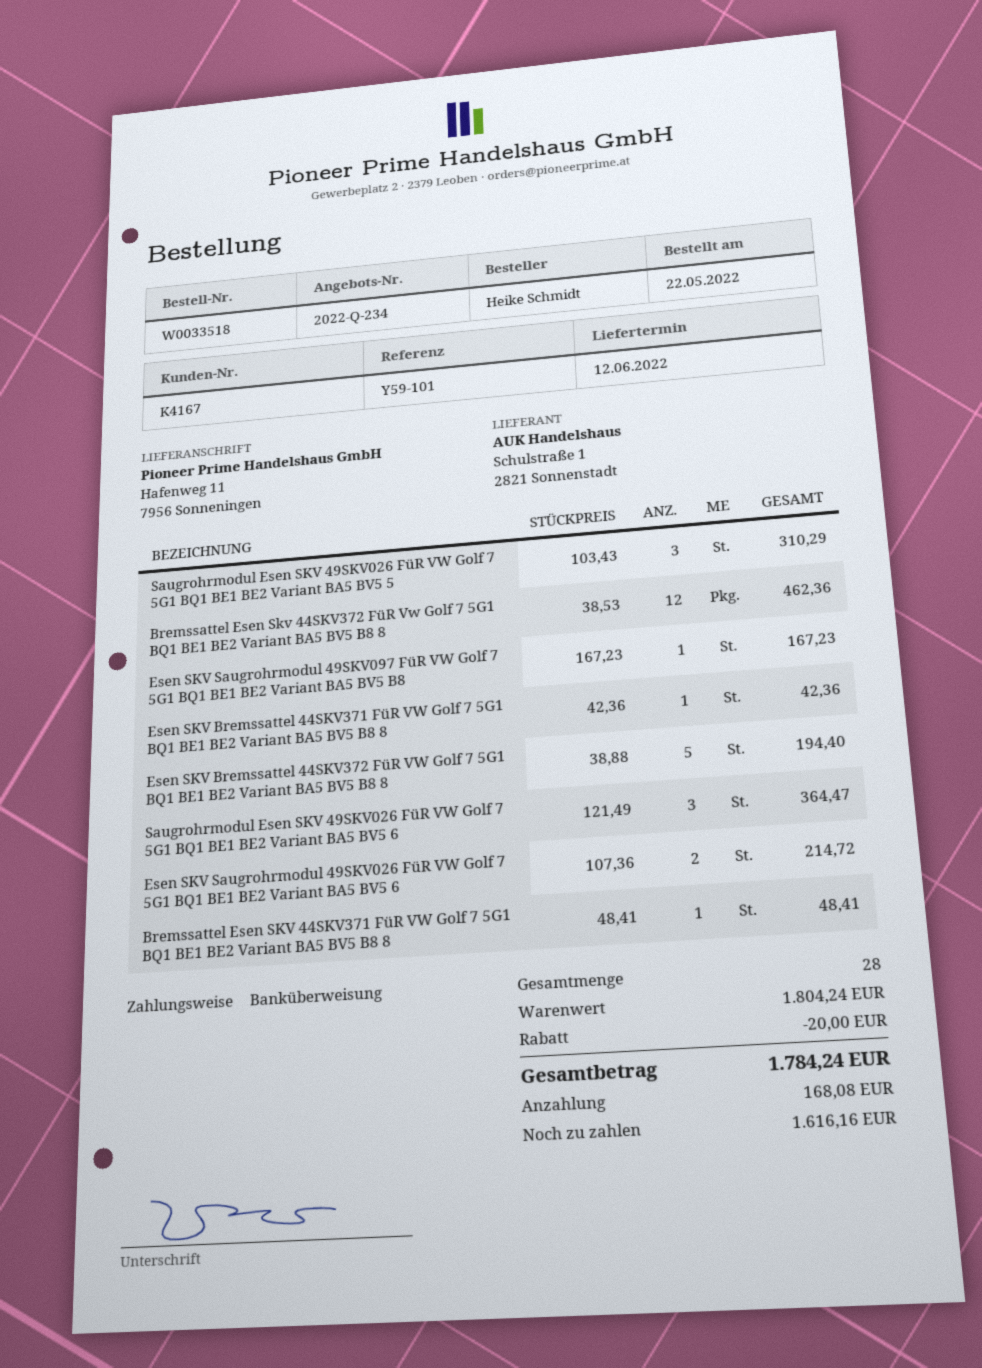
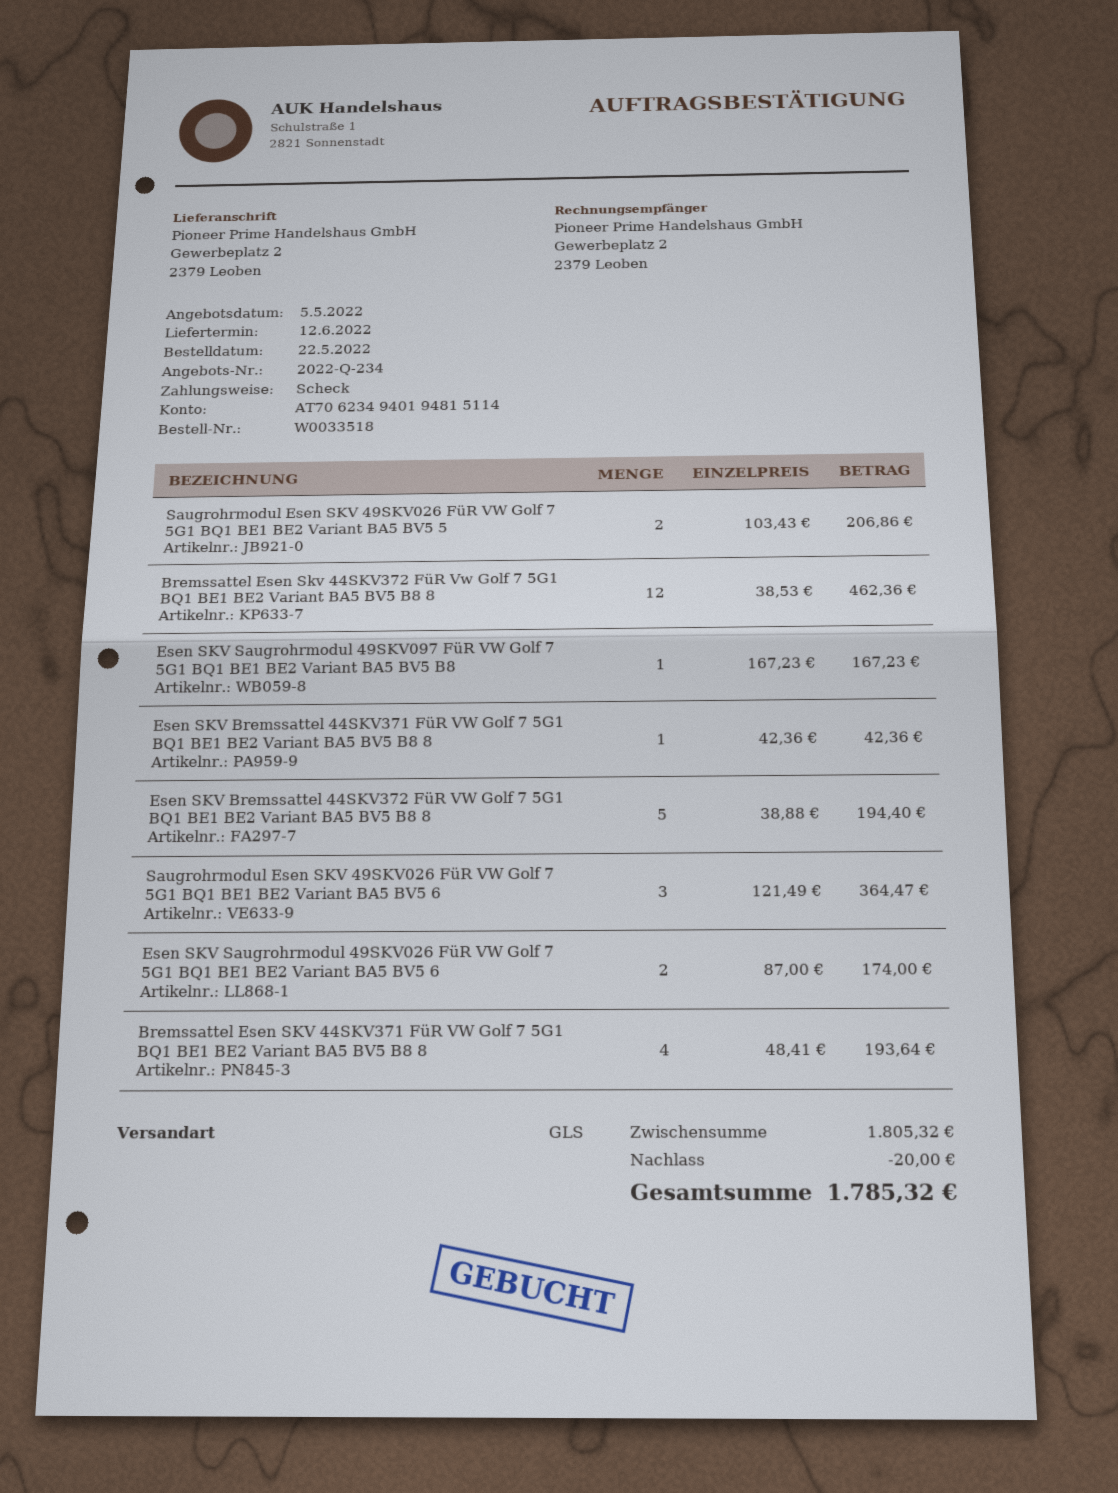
payment method: bank transfer -> cheque
ship to: Hafenweg 11, 7956 Sonneningen -> Gewerbeplatz 2, 2379 Leoben
Saugrohrmodul Esen SKV 49SKV026 FüR VW Golf 7 5G1 BQ1 BE1 BE2 Variant BA5 BV5 5: 3 x 103.43 = 310.29 -> 2 x 103.43 = 206.86
Esen SKV Saugrohrmodul 49SKV026 FüR VW Golf 7 5G1 BQ1 BE1 BE2 Variant BA5 BV5 6: 2 x 107.36 = 214.72 -> 2 x 87.00 = 174.00
Bremssattel Esen SKV 44SKV371 FüR VW Golf 7 5G1 BQ1 BE1 BE2 Variant BA5 BV5 B8 8: 1 x 48.41 = 48.41 -> 4 x 48.41 = 193.64
subtotal: 1804.24 -> 1805.32
total: 1784.24 -> 1785.32

